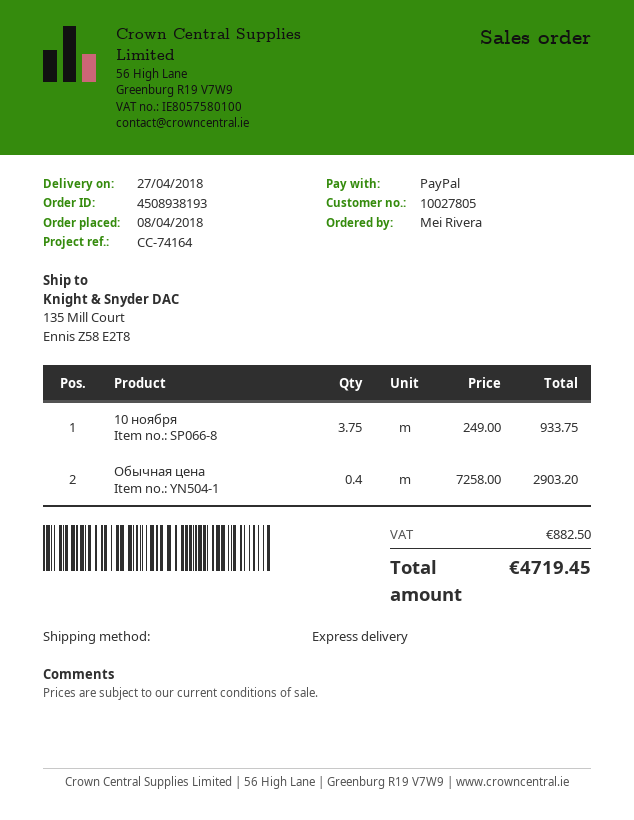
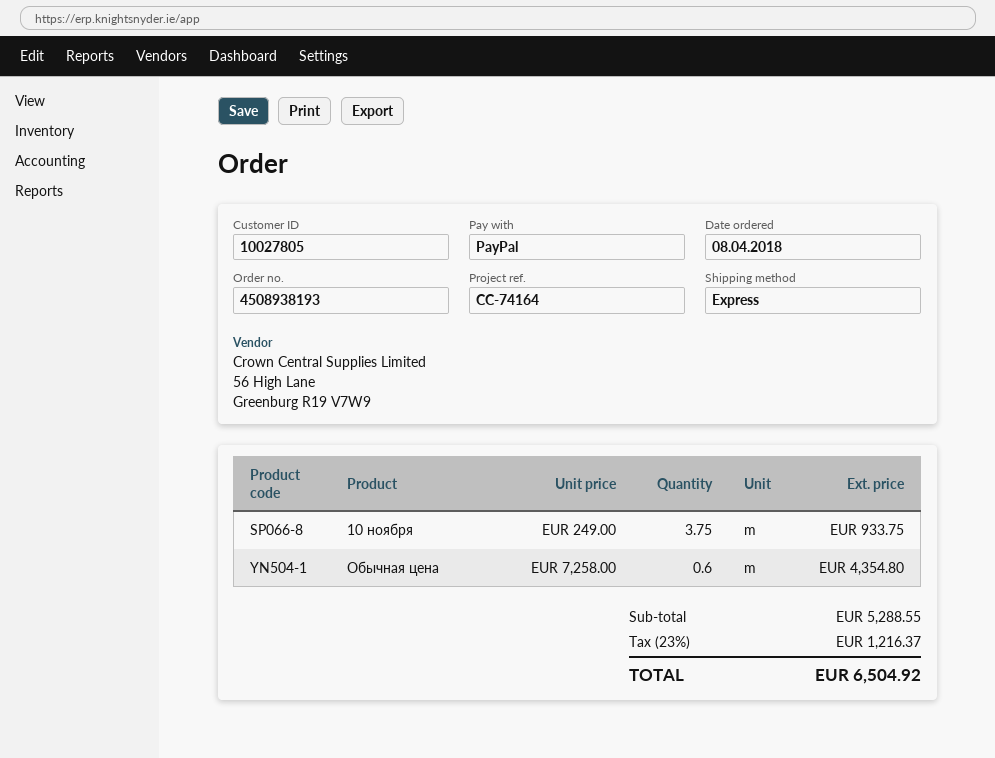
Обычная цена: 0.4 x 7258.00 = 2903.20 -> 0.6 x 7258.00 = 4354.80
tax: 882.50 -> 1216.37
total: 4719.45 -> 6504.92

